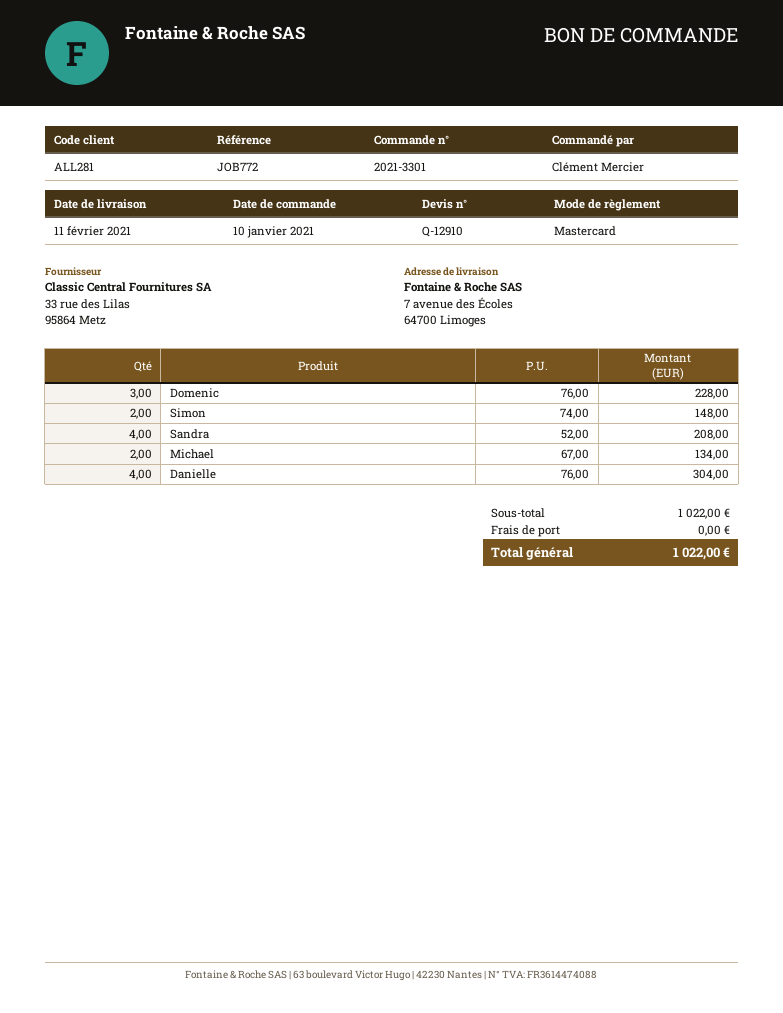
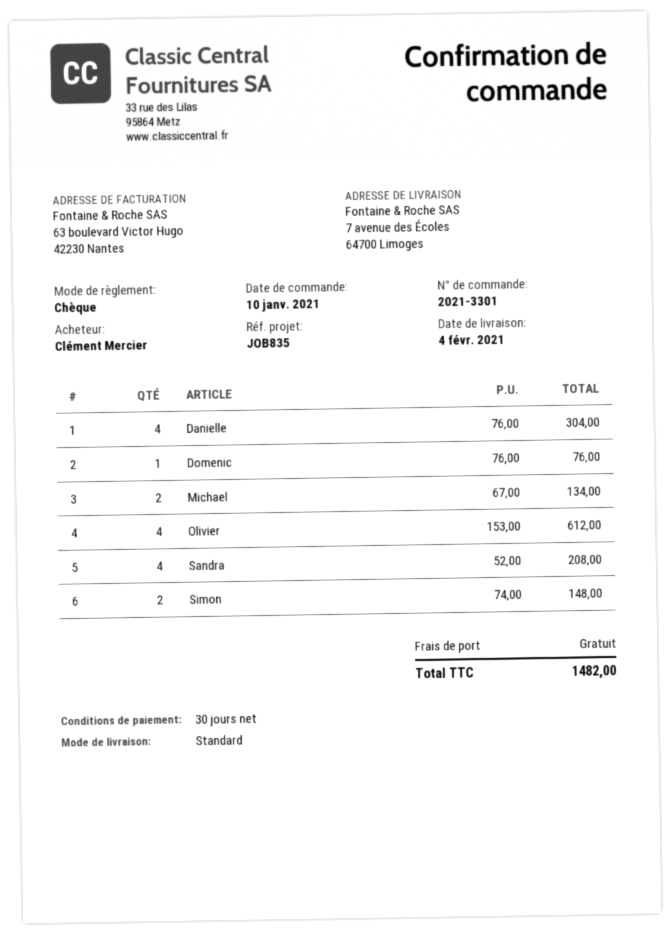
delivery date: 2021-02-11 -> 2021-02-04
reference: JOB772 -> JOB835
payment method: Mastercard -> cheque
Domenic: 3 x 76.00 = 228.00 -> 1 x 76.00 = 76.00
Olivier: none -> 4 x 153.00 = 612.00
total: 1022.00 -> 1482.00

